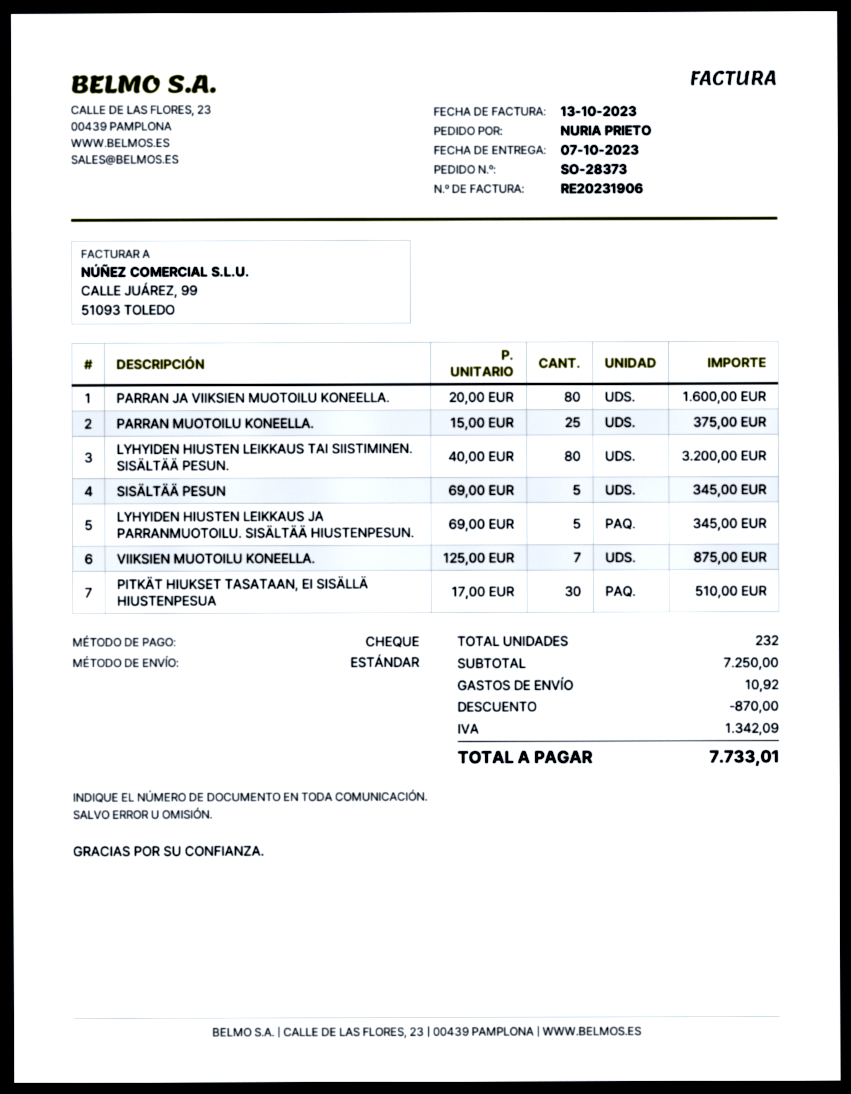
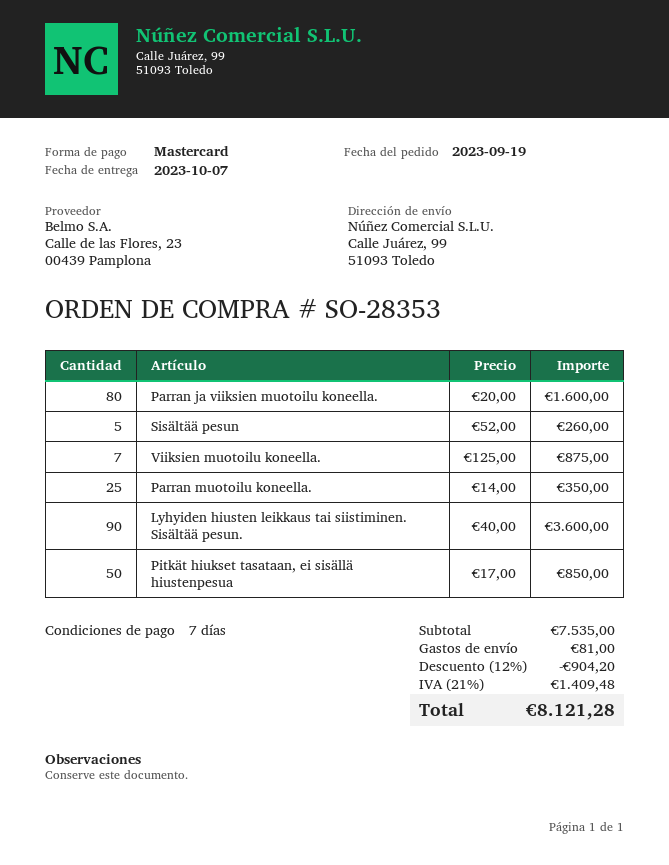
order number: SO-28373 -> SO-28353
payment method: cheque -> Mastercard
PARRAN MUOTOILU KONEELLA.: 25 x 15.00 = 375.00 -> 25 x 14.00 = 350.00
LYHYIDEN HIUSTEN LEIKKAUS TAI SIISTIMINEN. SISÄLTÄÄ PESUN.: 80 x 40.00 = 3200.00 -> 90 x 40.00 = 3600.00
SISÄLTÄÄ PESUN: 5 x 69.00 = 345.00 -> 5 x 52.00 = 260.00
LYHYIDEN HIUSTEN LEIKKAUS JA PARRANMUOTOILU. SISÄLTÄÄ HIUSTENPESUN.: 5 x 69.00 = 345.00 -> none
PITKÄT HIUKSET TASATAAN, EI SISÄLLÄ HIUSTENPESUA: 30 x 17.00 = 510.00 -> 50 x 17.00 = 850.00
subtotal: 7250.00 -> 7535.00
discount: 870.00 -> 904.20
shipping: 10.92 -> 81.00
tax: 1342.09 -> 1409.48
total: 7733.01 -> 8121.28

